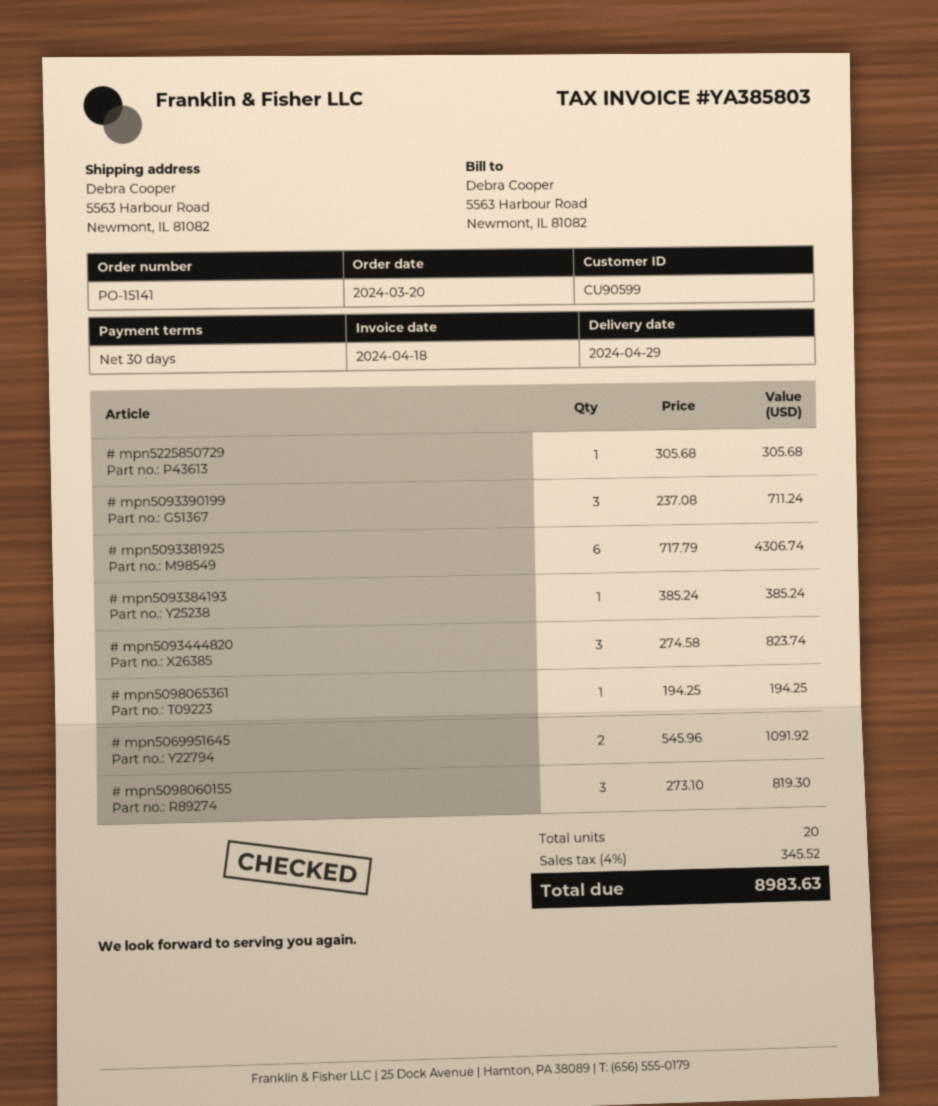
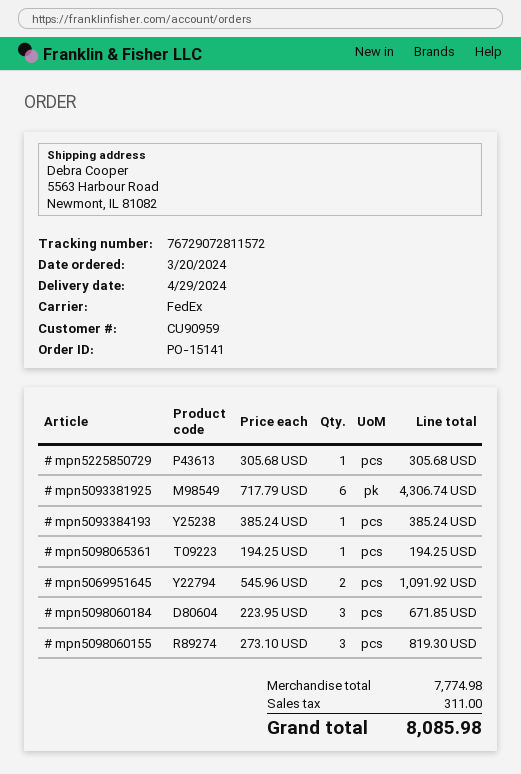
customer number: CU90599 -> CU90959
# mpn5093390199: 3 x 237.08 = 711.24 -> none
# mpn5093444820: 3 x 274.58 = 823.74 -> none
# mpn5098060184: none -> 3 x 223.95 = 671.85
tax: 345.52 -> 311.00
total: 8983.63 -> 8085.98

